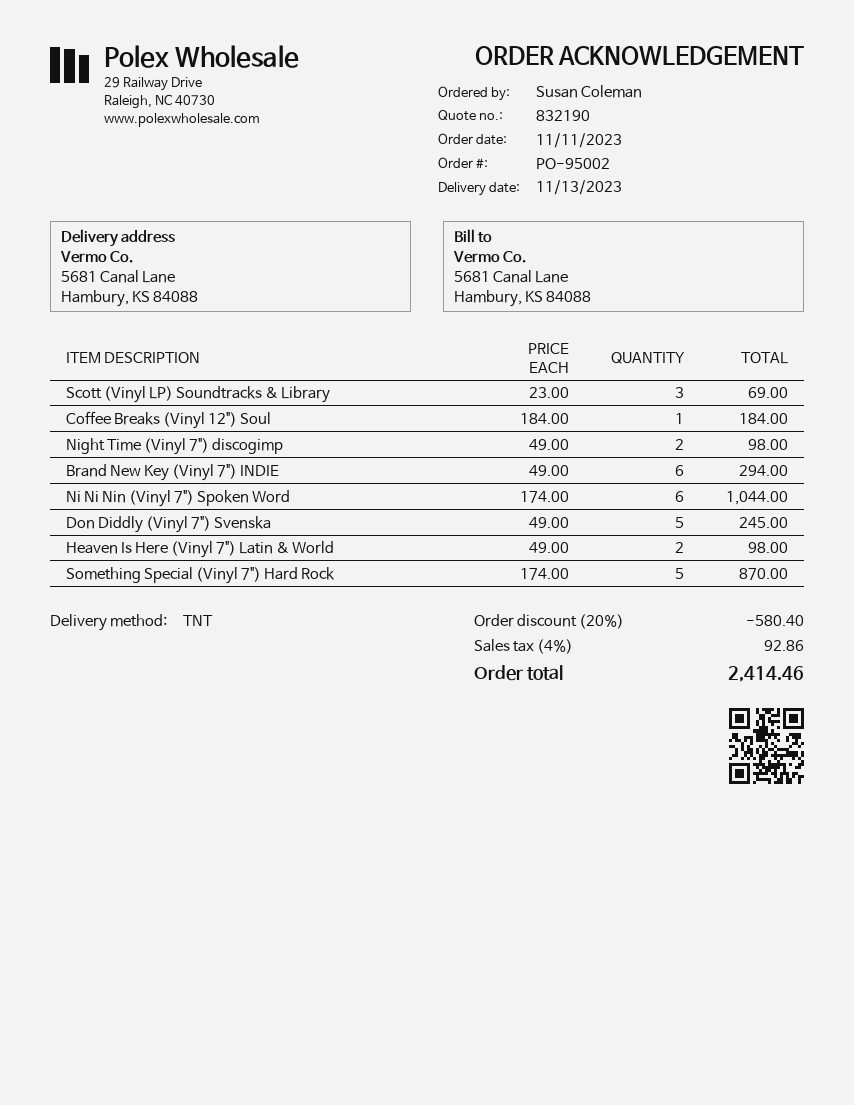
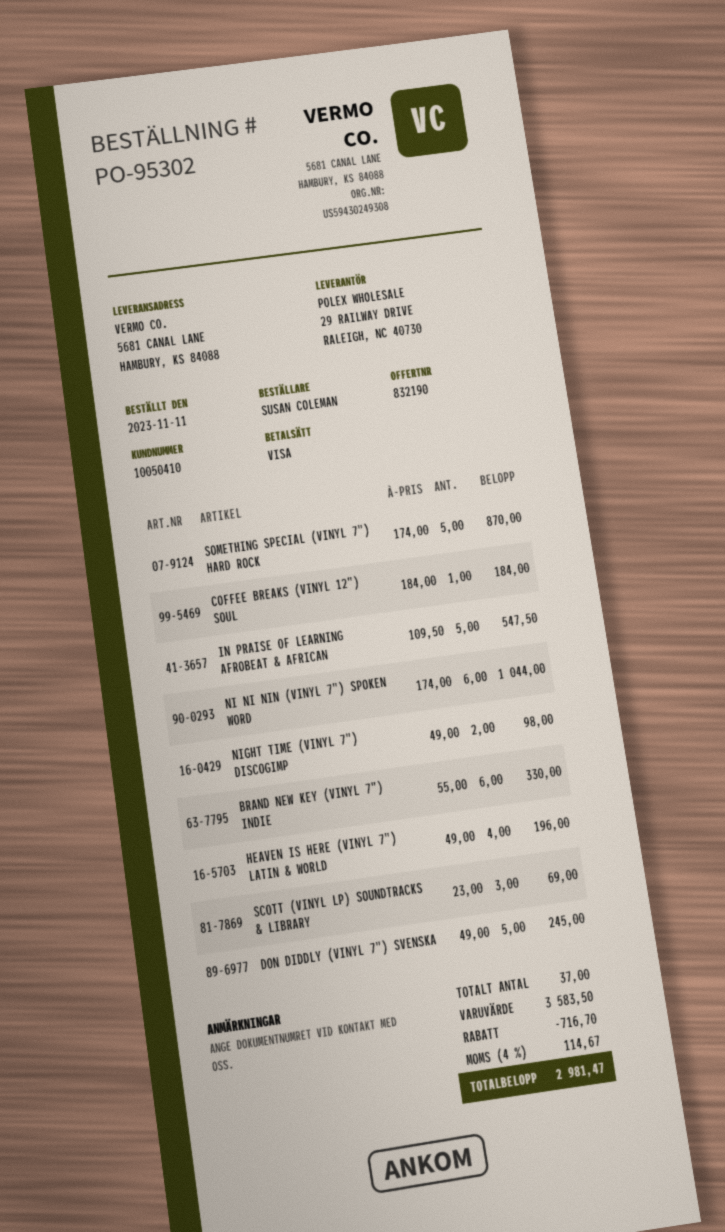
order number: PO-95002 -> PO-95302
Brand New Key (Vinyl 7") INDIE: 6 x 49.00 = 294.00 -> 6 x 55.00 = 330.00
Heaven Is Here (Vinyl 7") Latin & World: 2 x 49.00 = 98.00 -> 4 x 49.00 = 196.00
IN PRAISE OF LEARNING AFROBEAT & AFRICAN: none -> 5 x 109.50 = 547.50
discount: 580.40 -> 716.70
tax: 4% = 92.86 -> 4% = 114.67
total: 2414.46 -> 2981.47

